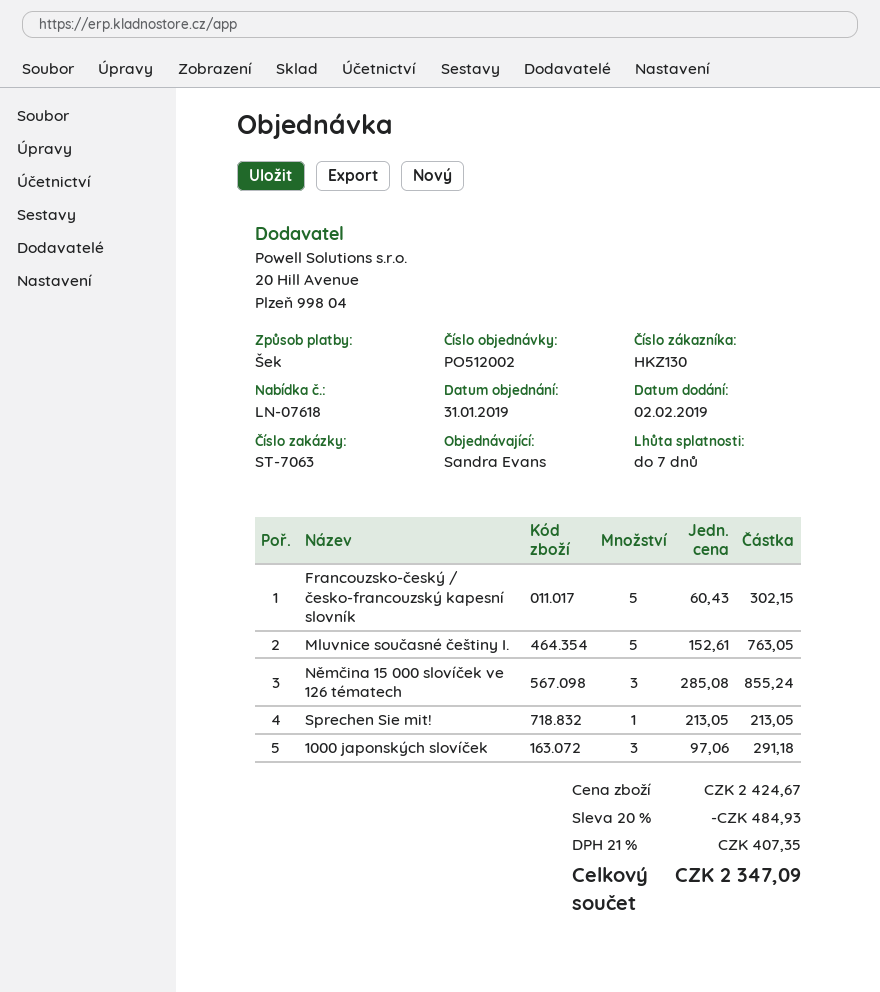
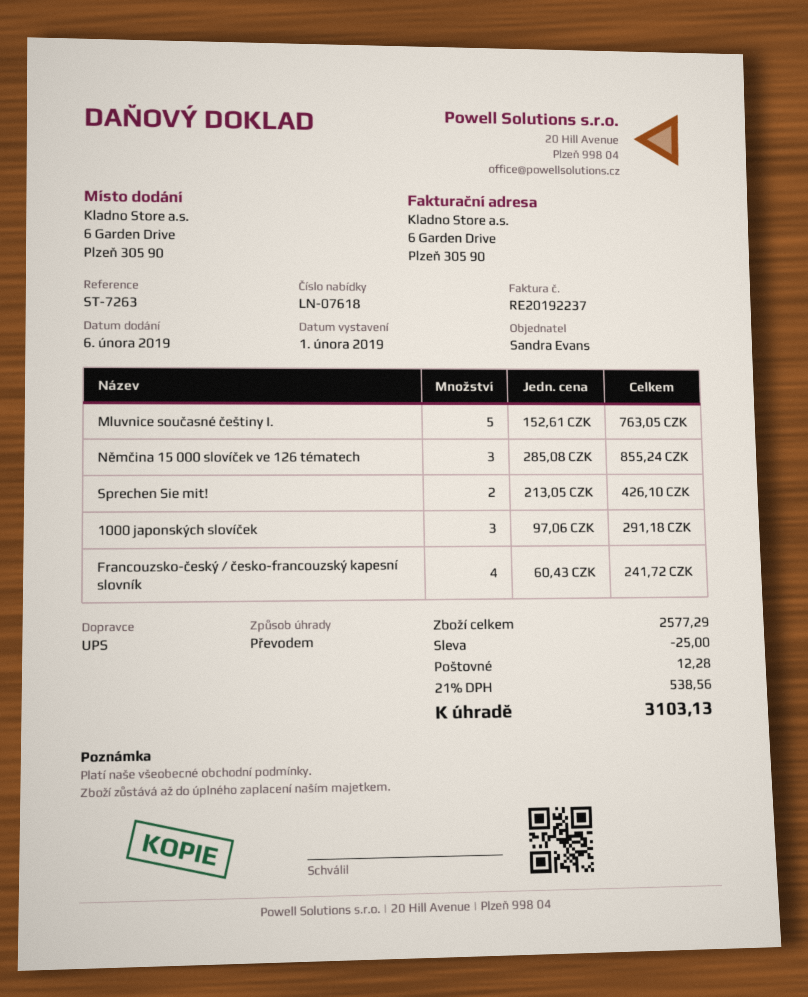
delivery date: 2019-02-02 -> 2019-02-06
reference: ST-7063 -> ST-7263
payment method: cheque -> bank transfer
Francouzsko-český / česko-francouzský kapesní slovník: 5 x 60.43 = 302.15 -> 4 x 60.43 = 241.72
Sprechen Sie mit!: 1 x 213.05 = 213.05 -> 2 x 213.05 = 426.10
subtotal: 2424.67 -> 2577.29
discount: 484.93 -> 25.00
shipping: none -> 12.28
tax: 21% = 407.35 -> 21% = 538.56
total: 2347.09 -> 3103.13

